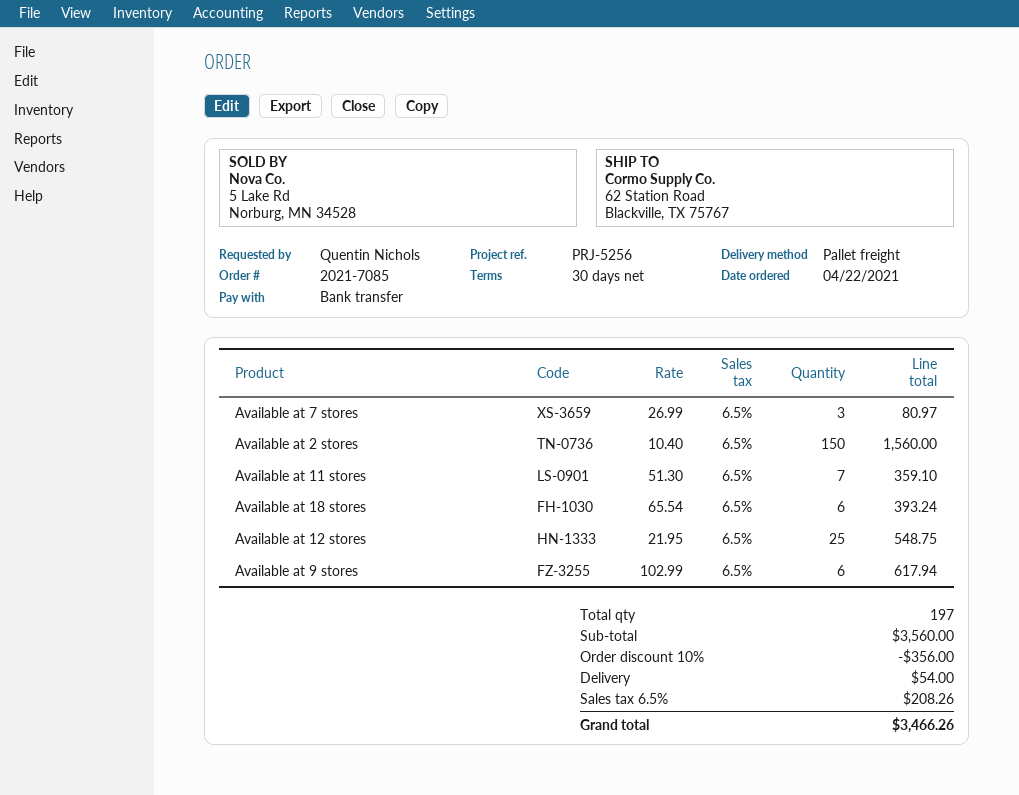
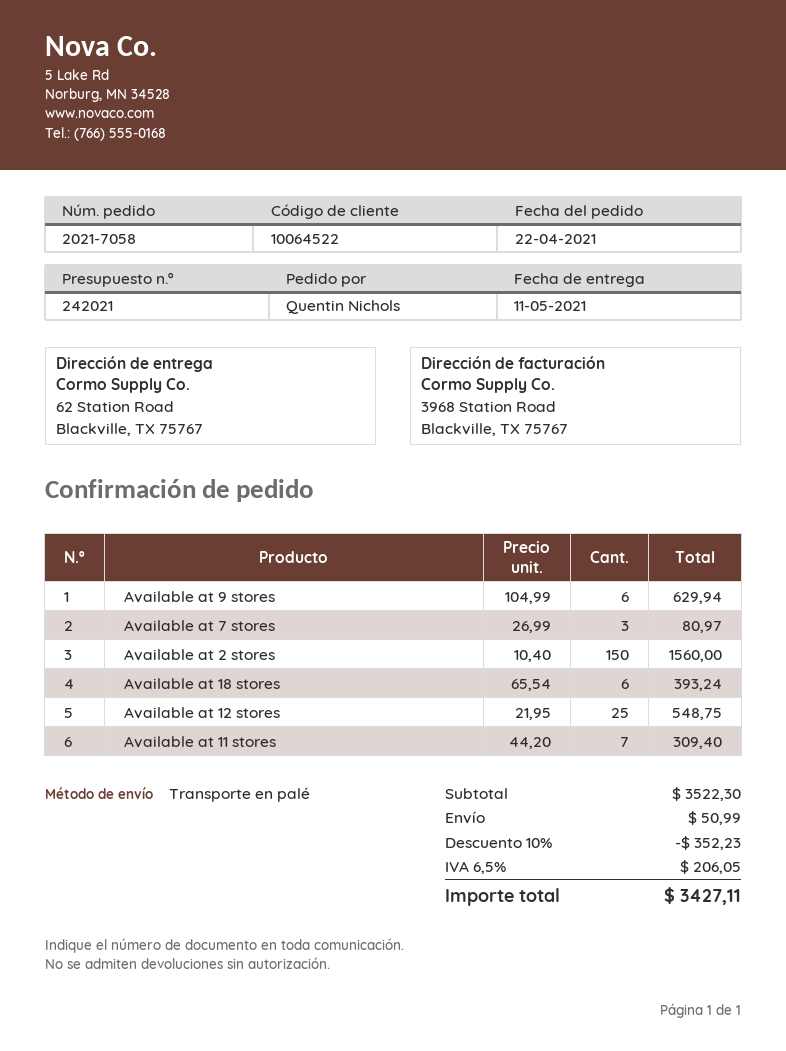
order number: 2021-7085 -> 2021-7058
Available at 11 stores: 7 x 51.30 = 359.10 -> 7 x 44.20 = 309.40
Available at 9 stores: 6 x 102.99 = 617.94 -> 6 x 104.99 = 629.94
subtotal: 3560.00 -> 3522.30
discount: 10% = 356.00 -> 10% = 352.23
shipping: 54.00 -> 50.99
tax: 6.5% = 208.26 -> 6.5% = 206.05
total: 3466.26 -> 3427.11

